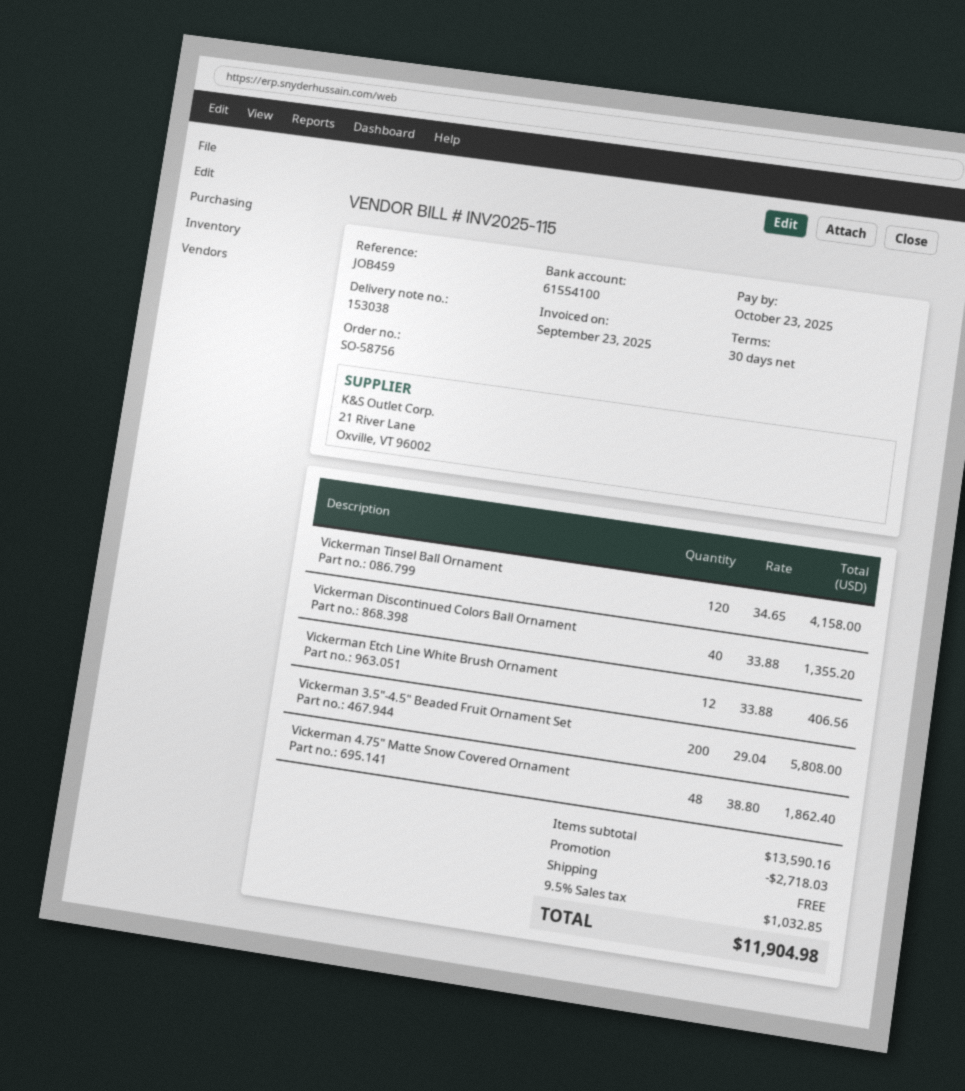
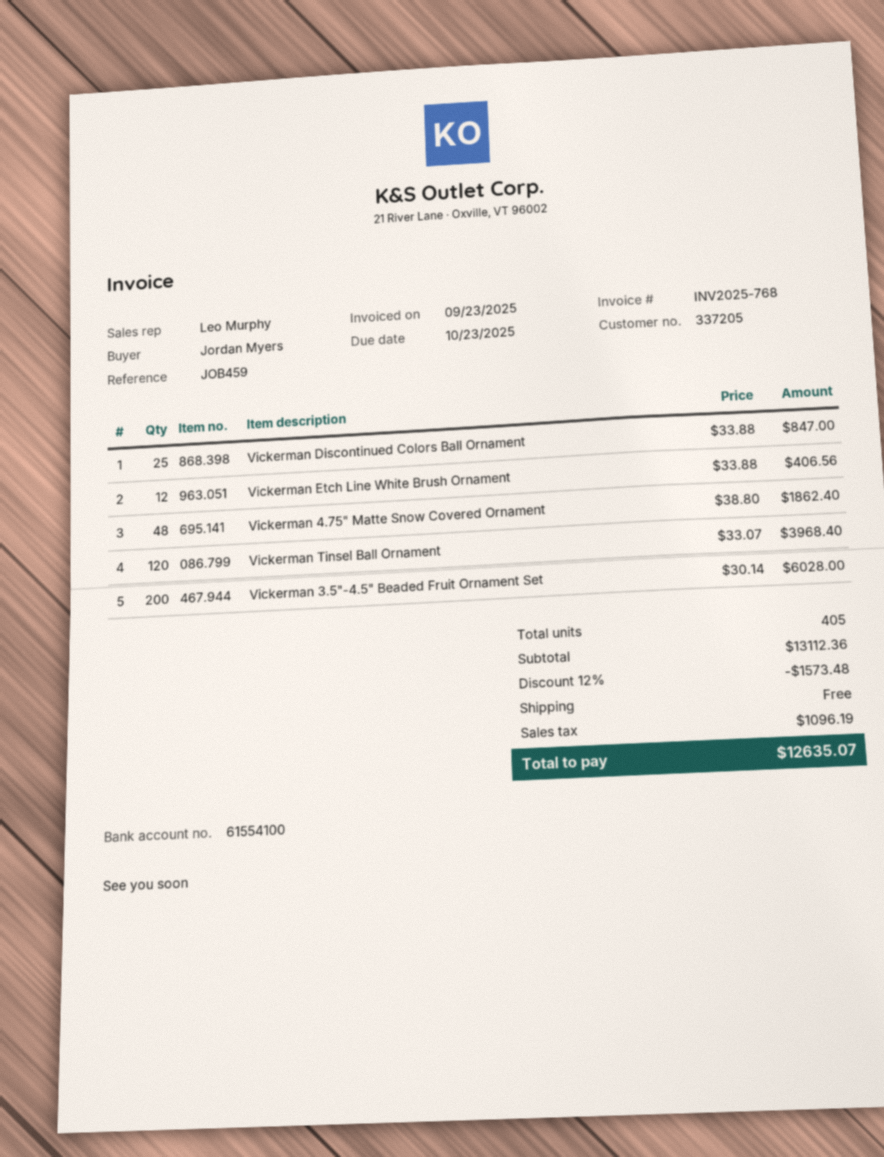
invoice number: INV2025-115 -> INV2025-768
Vickerman Tinsel Ball Ornament: 120 x 34.65 = 4158.00 -> 120 x 33.07 = 3968.40
Vickerman Discontinued Colors Ball Ornament: 40 x 33.88 = 1355.20 -> 25 x 33.88 = 847.00
Vickerman 3.5"-4.5" Beaded Fruit Ornament Set: 200 x 29.04 = 5808.00 -> 200 x 30.14 = 6028.00
subtotal: 13590.16 -> 13112.36
discount: 2718.03 -> 1573.48
tax: 1032.85 -> 1096.19
total: 11904.98 -> 12635.07

